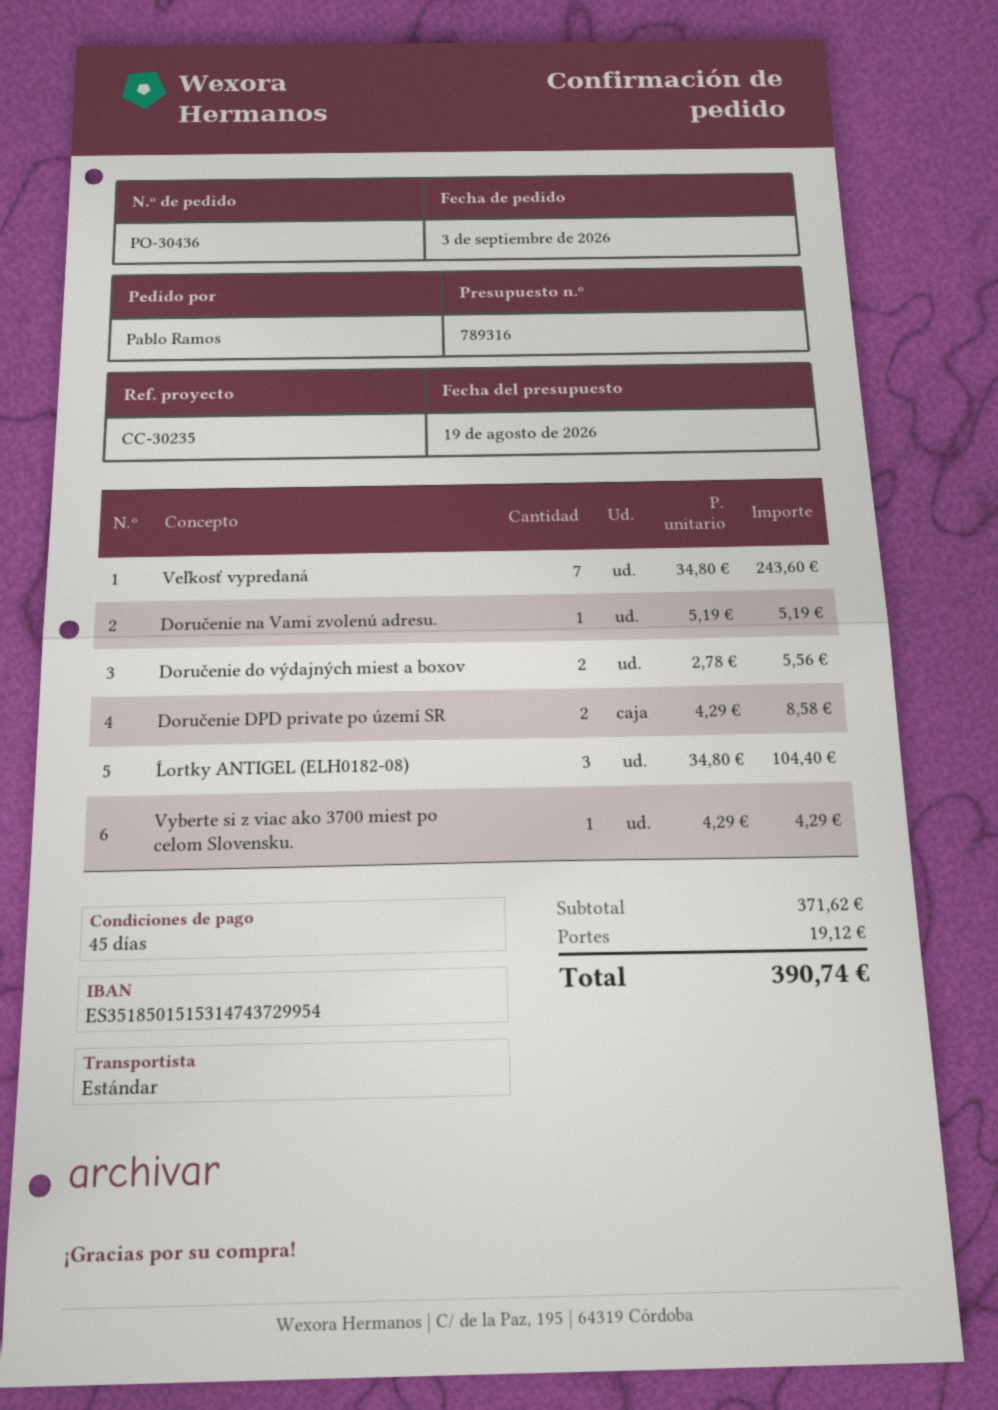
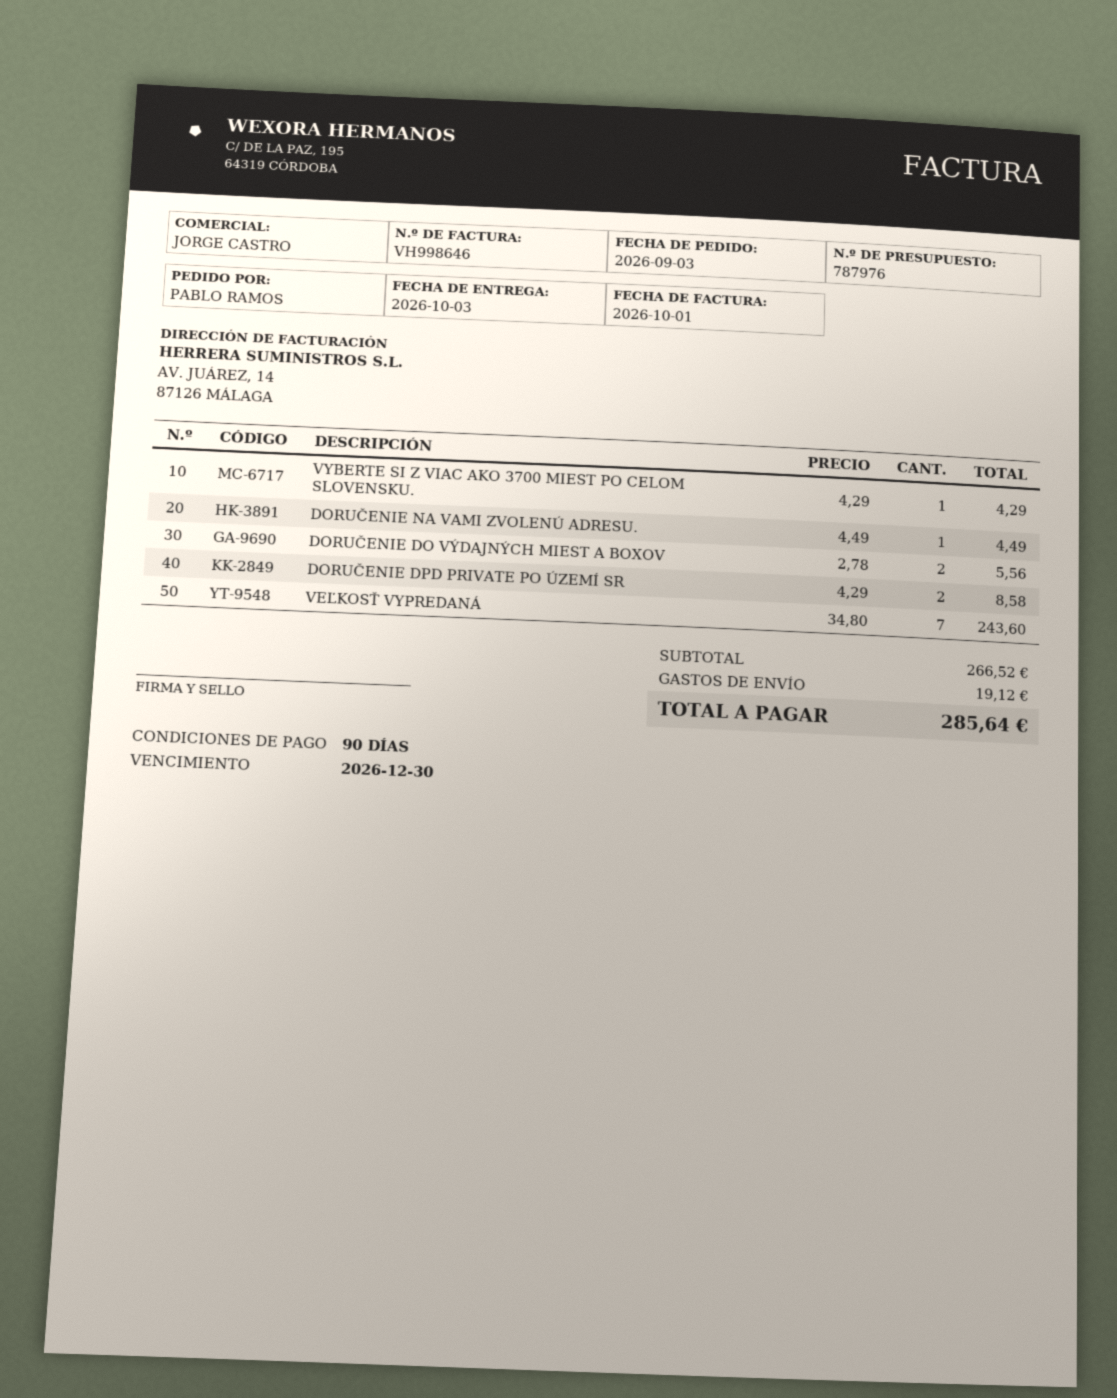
quote number: 789316 -> 787976
payment terms: 45 days -> 90 days
Doručenie na Vami zvolenú adresu.: 1 x 5.19 = 5.19 -> 1 x 4.49 = 4.49
Ĺortky ANTIGEL (ELH0182-08): 3 x 34.80 = 104.40 -> none
subtotal: 371.62 -> 266.52
total: 390.74 -> 285.64

